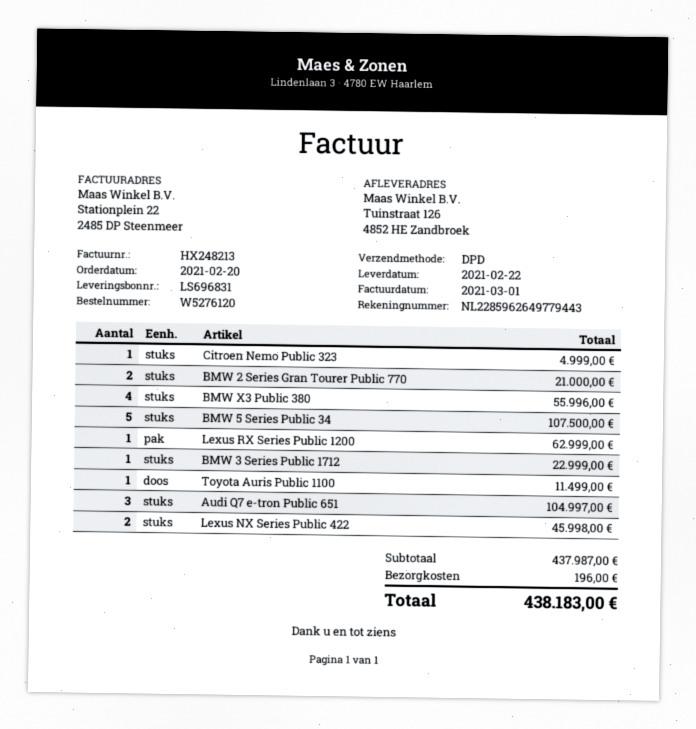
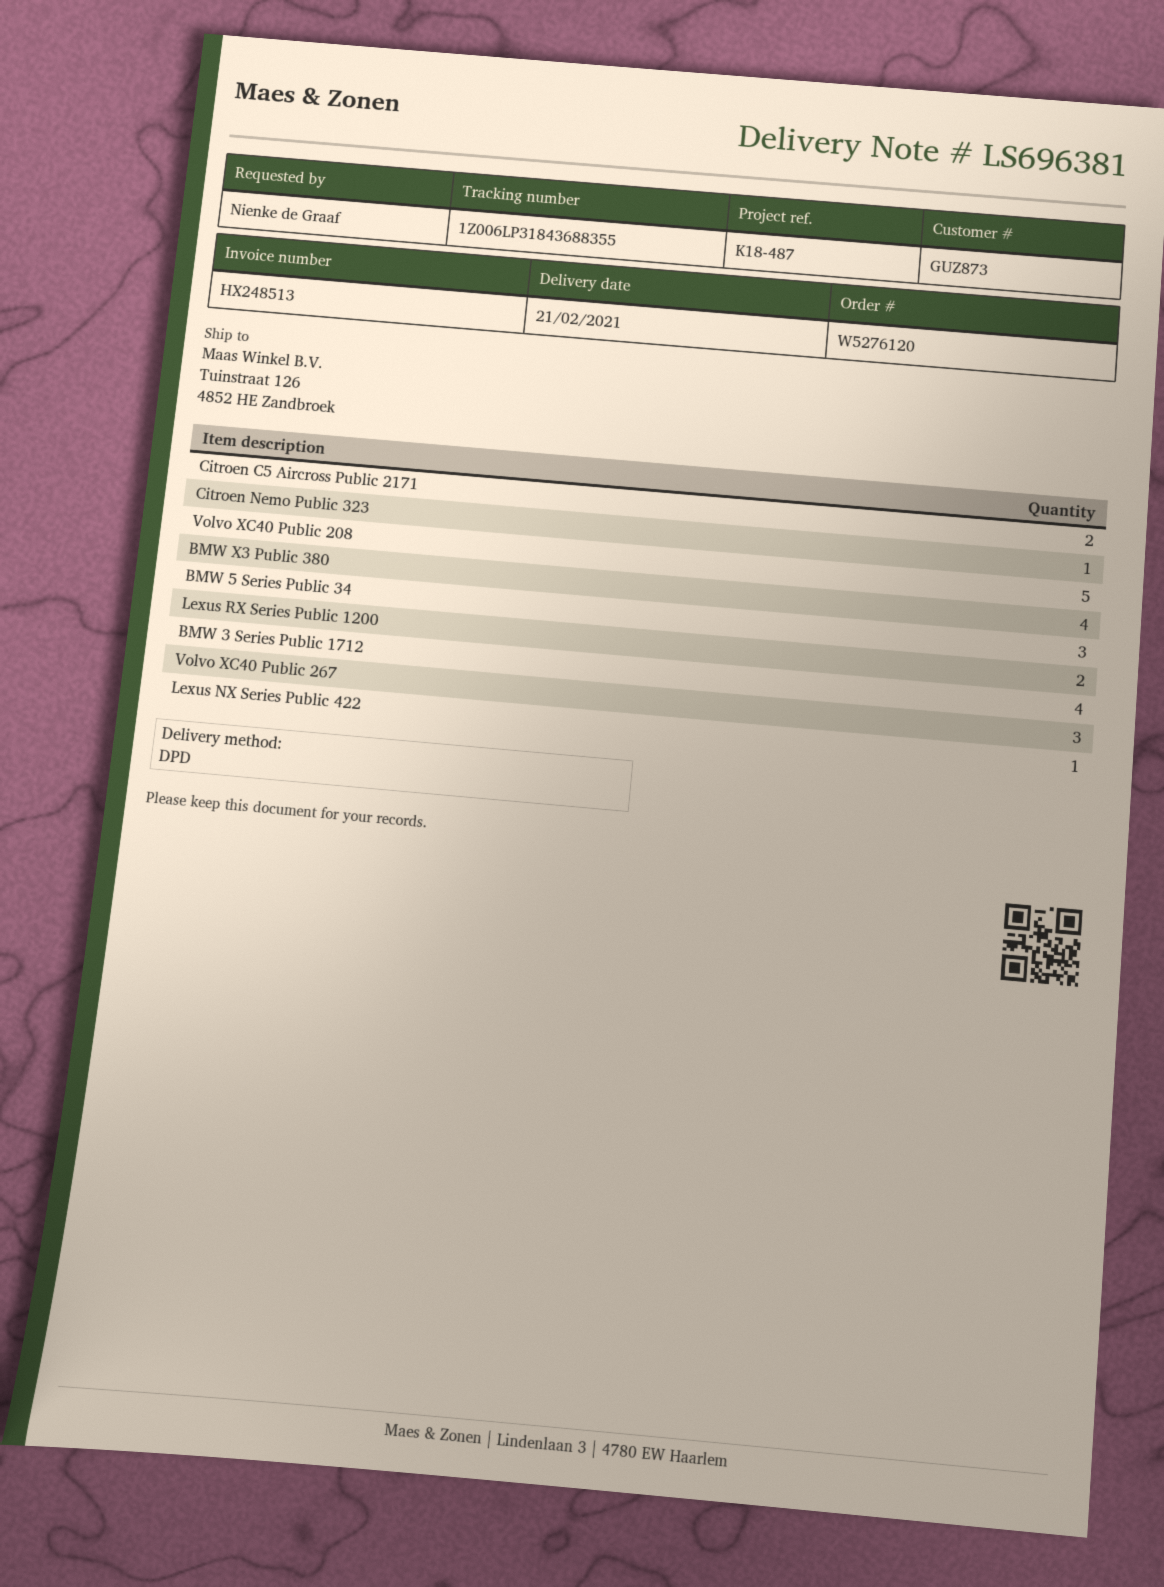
delivery note number: LS696831 -> LS696381
delivery date: 2021-02-22 -> 2021-02-21
invoice number: HX248213 -> HX248513
BMW 2 Series Gran Tourer Public 770: 2 -> none
BMW 5 Series Public 34: 5 -> 3
Lexus RX Series Public 1200: 1 -> 2
BMW 3 Series Public 1712: 1 -> 4
Toyota Auris Public 1100: 1 -> none
Audi Q7 e-tron Public 651: 3 -> none
Lexus NX Series Public 422: 2 -> 1
Citroen C5 Aircross Public 2171: none -> 2
Volvo XC40 Public 208: none -> 5
Volvo XC40 Public 267: none -> 3

